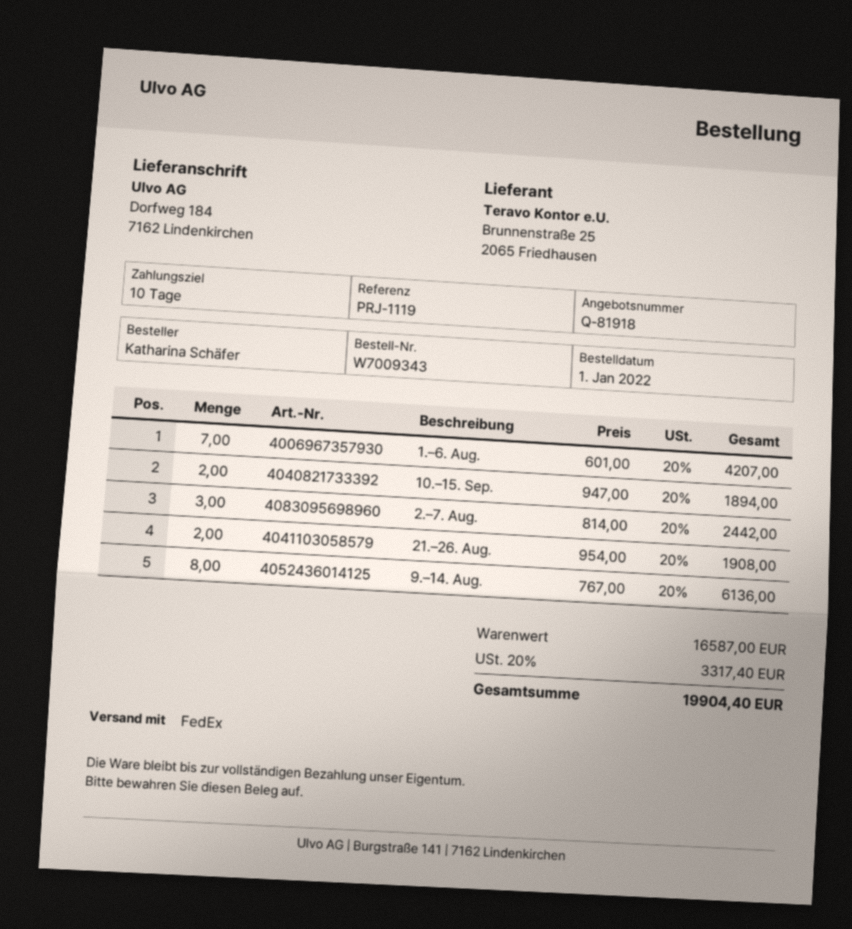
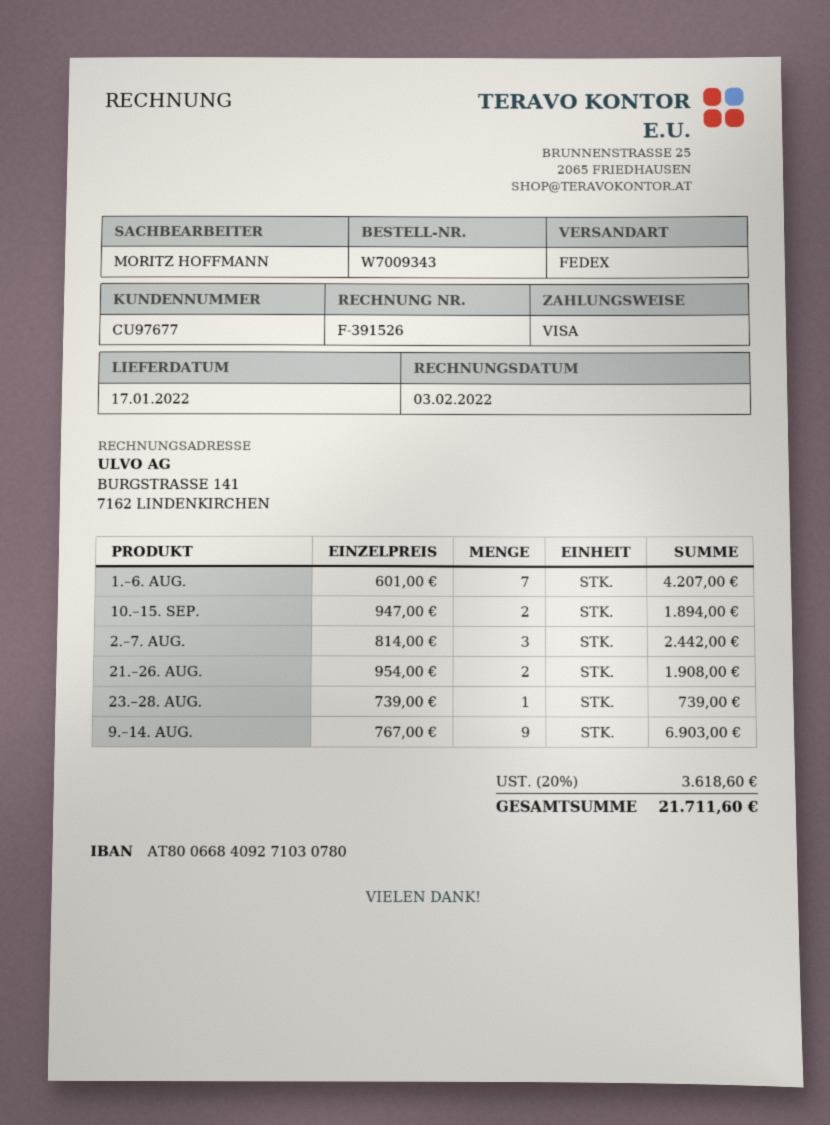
9.–14. Aug.: 8 x 767.00 = 6136.00 -> 9 x 767.00 = 6903.00
23.–28. AUG.: none -> 1 x 739.00 = 739.00
tax: 20% = 3317.40 -> 20% = 3618.60
total: 19904.40 -> 21711.60

